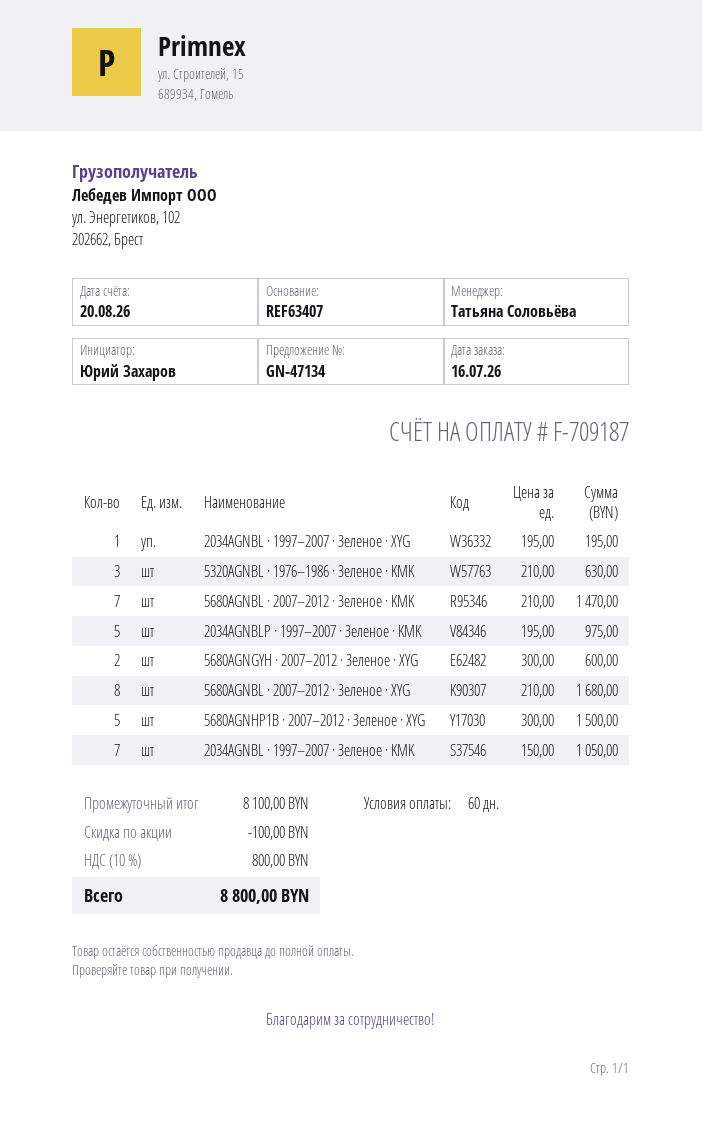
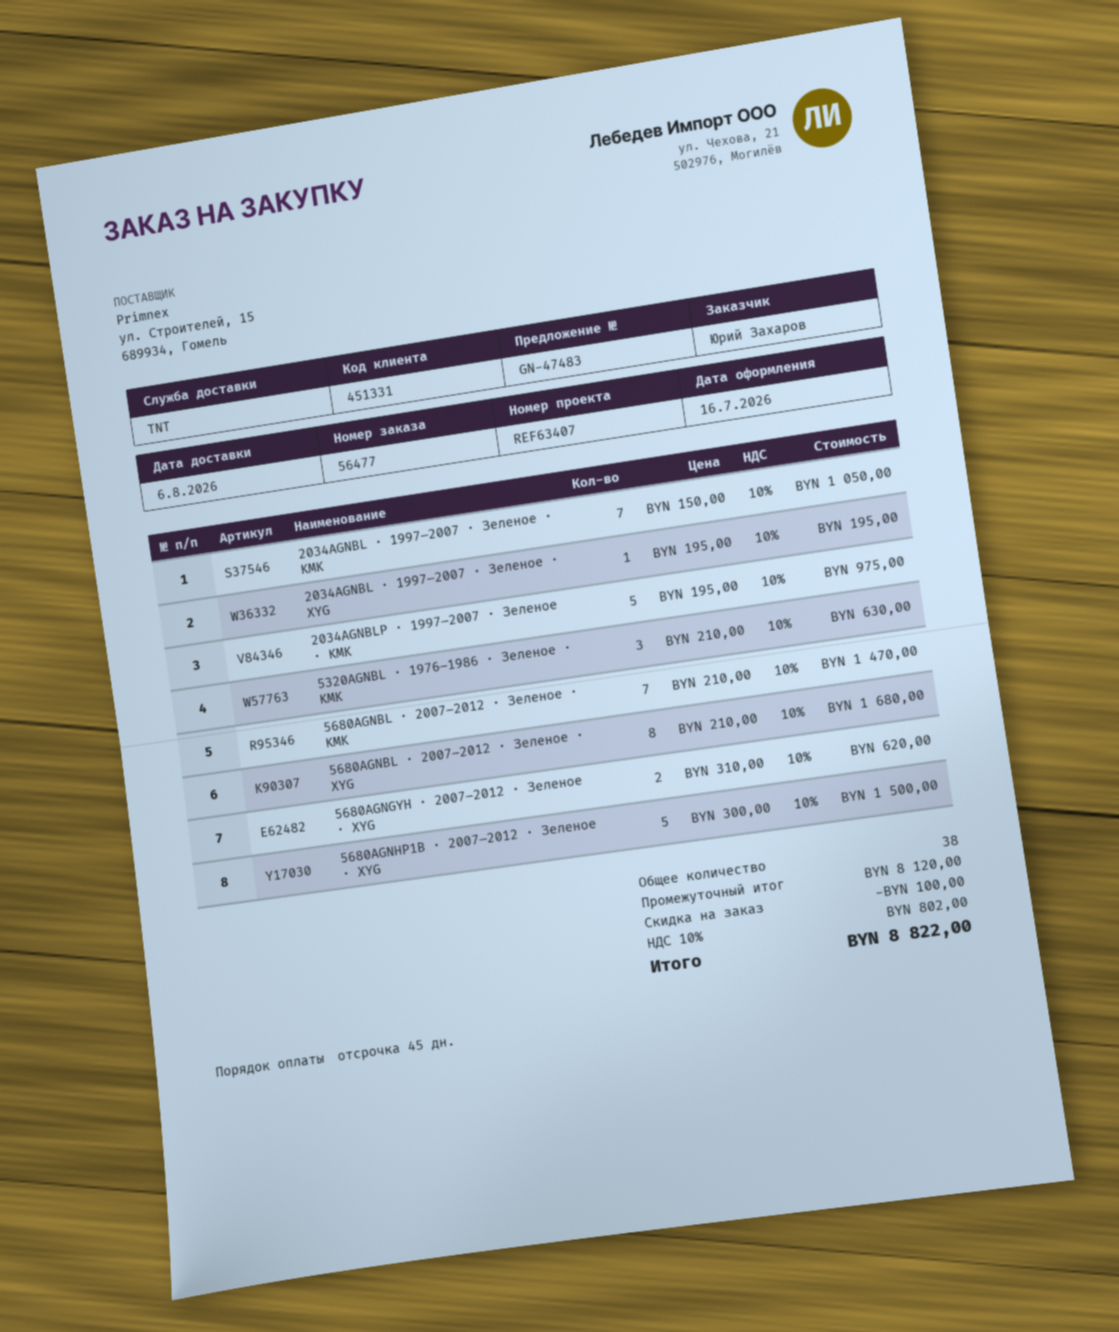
quote number: GN-47134 -> GN-47483
payment terms: 60 days -> 45 days
5680AGNGYH · 2007–2012 · Зеленое · XYG: 2 x 300.00 = 600.00 -> 2 x 310.00 = 620.00
subtotal: 8100.00 -> 8120.00
tax: 10% = 800.00 -> 10% = 802.00
total: 8800.00 -> 8822.00

